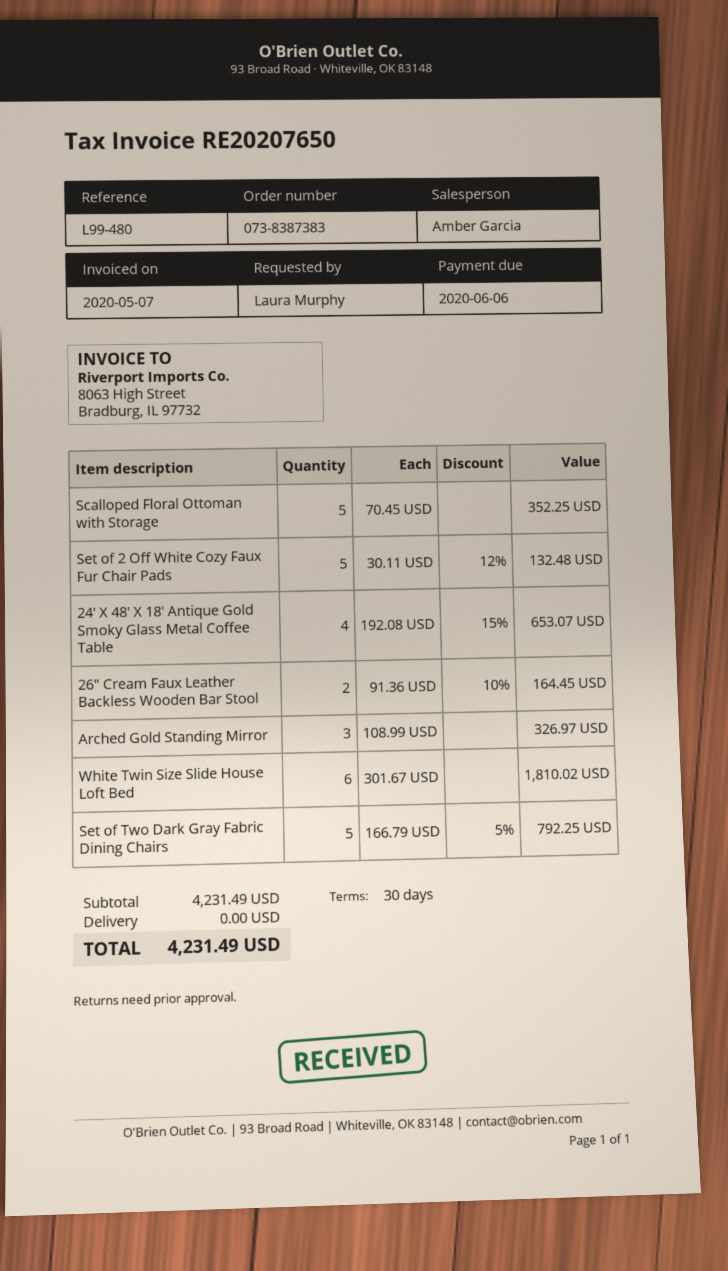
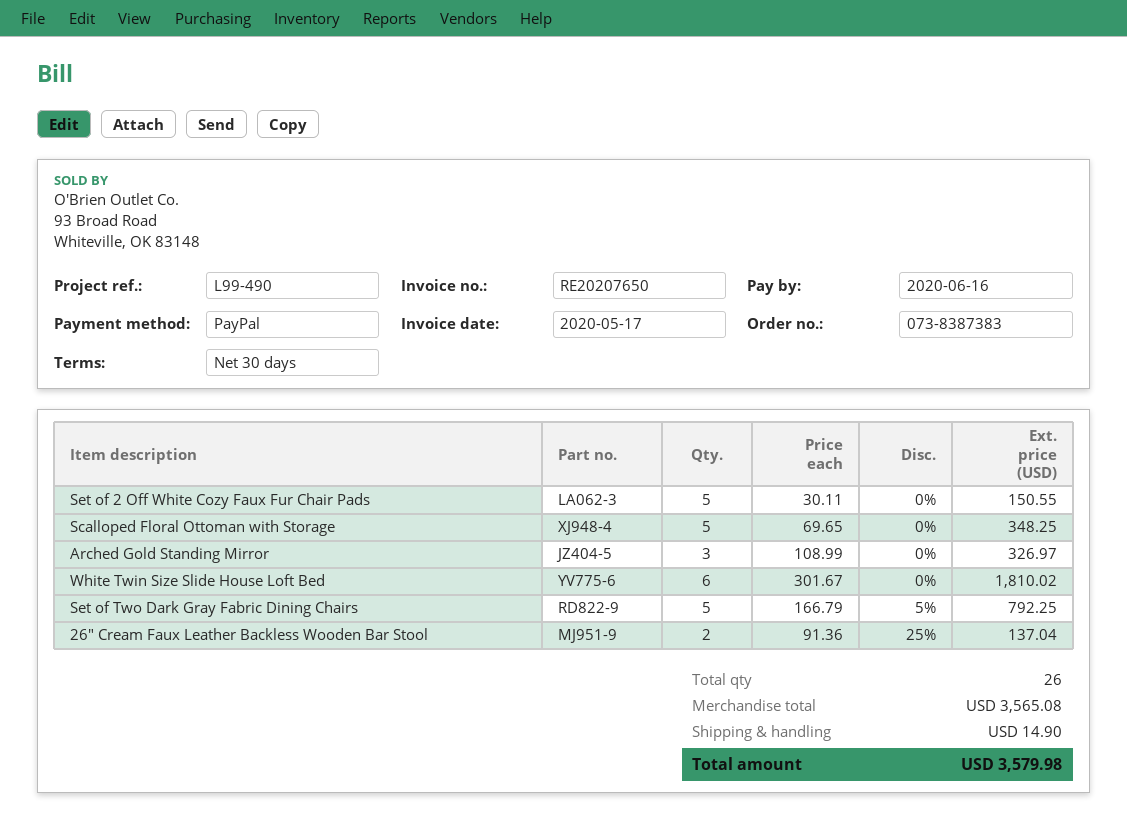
invoice date: 2020-05-07 -> 2020-05-17
due date: 2020-06-06 -> 2020-06-16
reference: L99-480 -> L99-490
Scalloped Floral Ottoman with Storage: 5 x 70.45 = 352.25 -> 5 x 69.65 = 348.25
Set of 2 Off White Cozy Faux Fur Chair Pads: 5 x 30.11 - 12% = 132.48 -> 5 x 30.11 = 150.55
24' X 48' X 18' Antique Gold Smoky Glass Metal Coffee Table: 4 x 192.08 - 15% = 653.07 -> none
26" Cream Faux Leather Backless Wooden Bar Stool: 2 x 91.36 - 10% = 164.45 -> 2 x 91.36 - 25% = 137.04
subtotal: 4231.49 -> 3565.08
shipping: 0.00 -> 14.90
total: 4231.49 -> 3579.98

